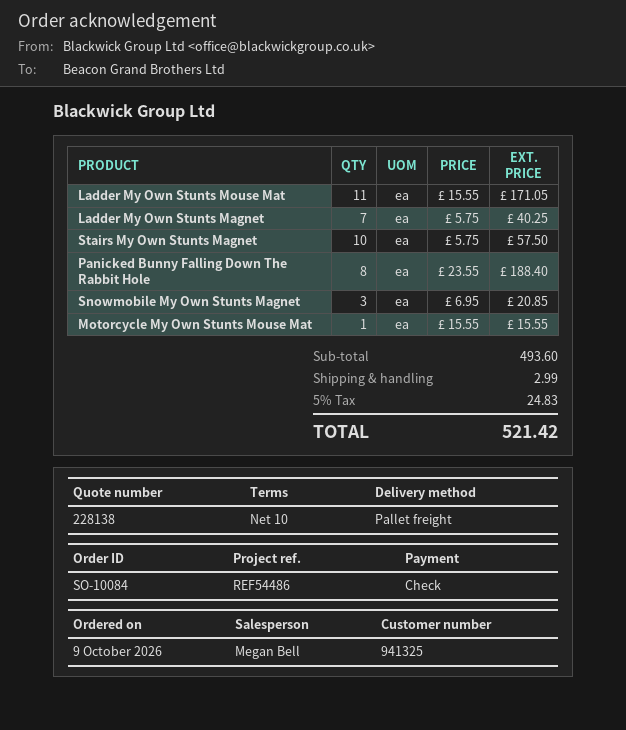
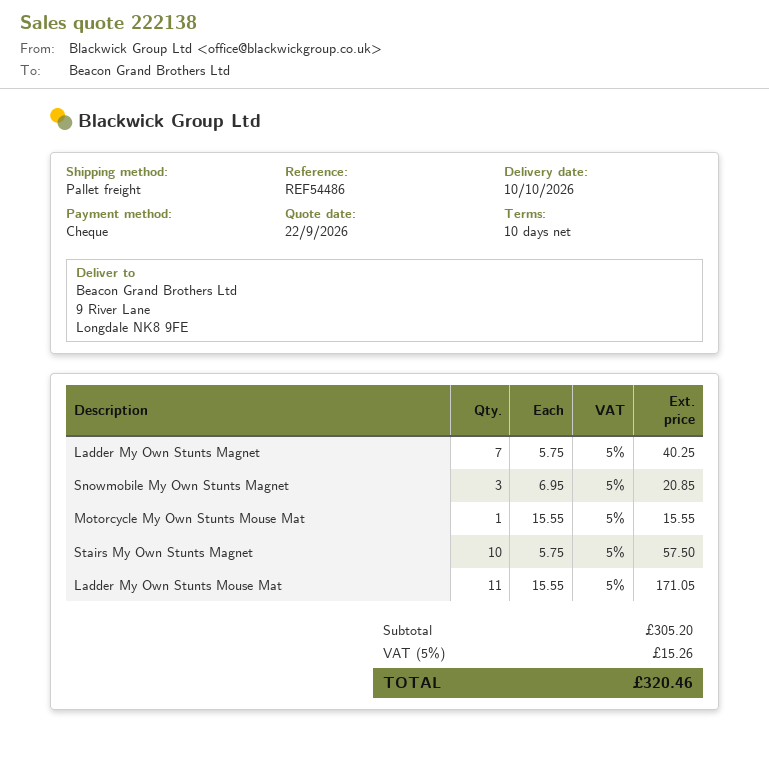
quote number: 228138 -> 222138
Panicked Bunny Falling Down The Rabbit Hole: 8 x 23.55 = 188.40 -> none
subtotal: 493.60 -> 305.20
shipping: 2.99 -> none
tax: 5% = 24.83 -> 5% = 15.26
total: 521.42 -> 320.46

